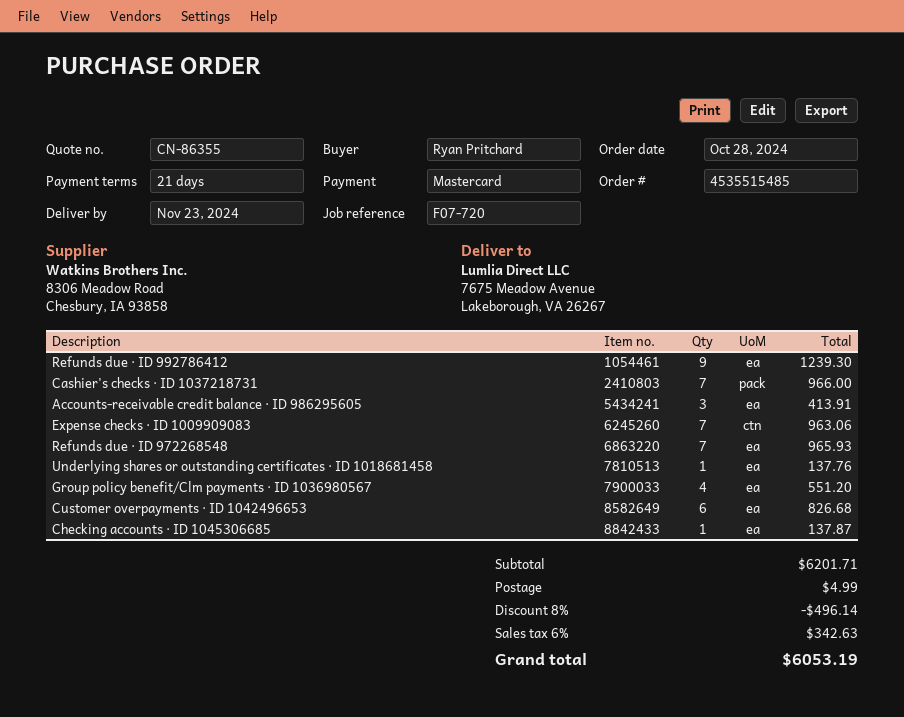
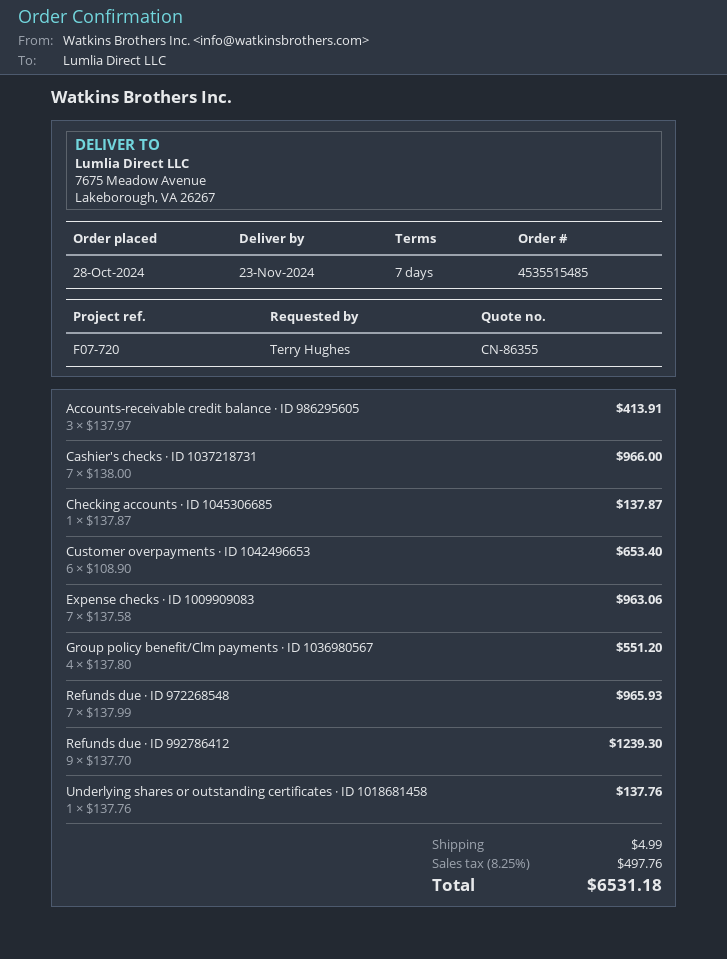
payment terms: 21 days -> 7 days
ordered by: Ryan Pritchard -> Terry Hughes
Customer overpayments · ID 1042496653: 6 for 826.68 -> 6 for 653.40
discount: 8% = 496.14 -> none
tax: 6% = 342.63 -> 8.25% = 497.76
total: 6053.19 -> 6531.18

